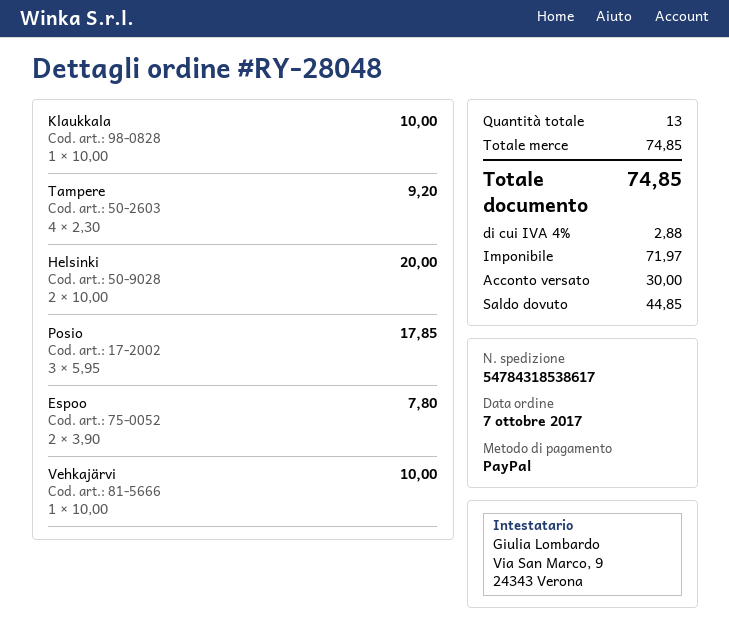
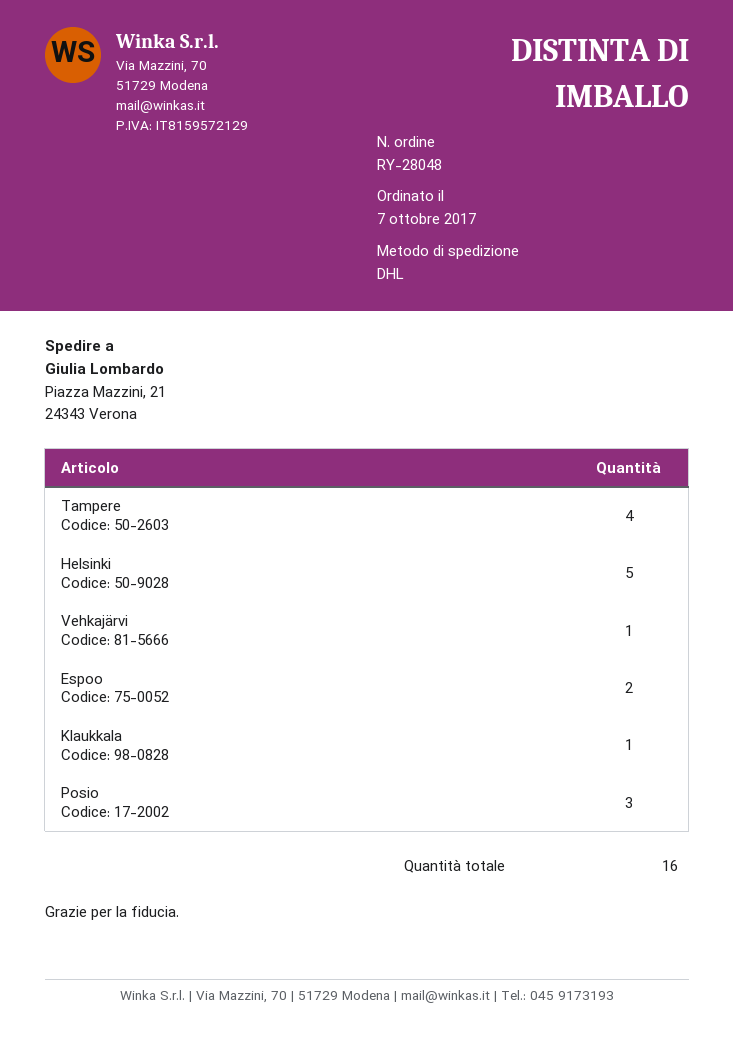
Helsinki: 2 -> 5
total quantity: 13 -> 16

